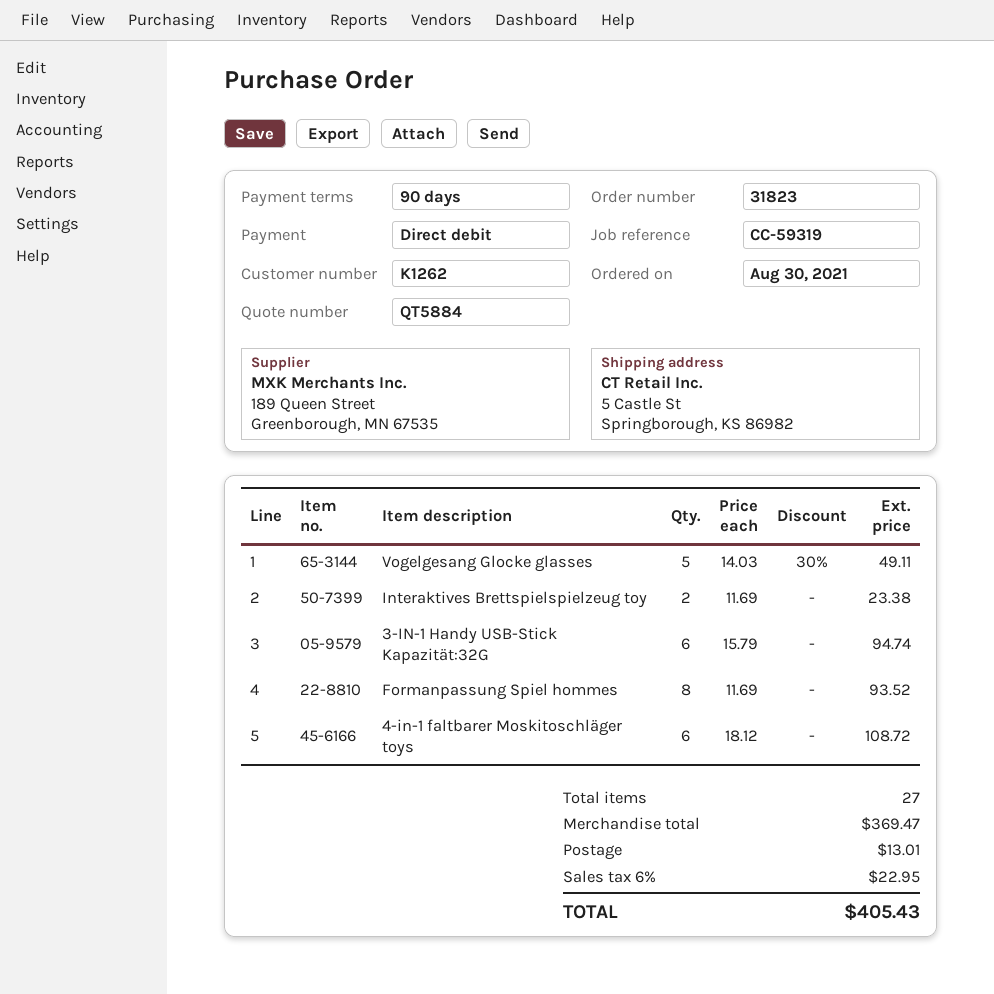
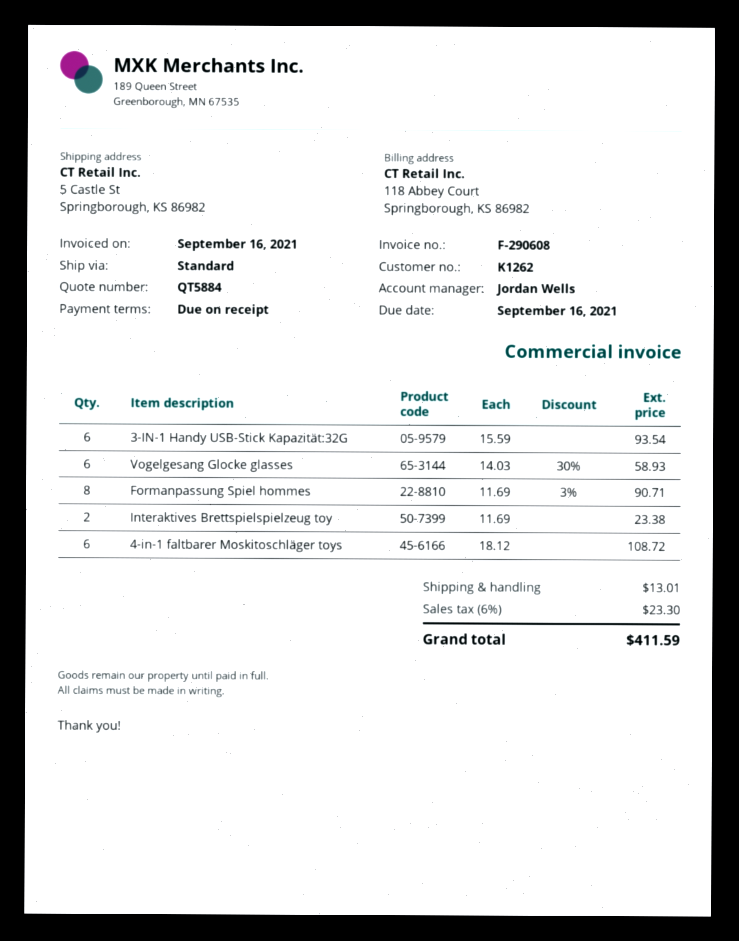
payment terms: 90 days -> on receipt
Vogelgesang Glocke glasses: 5 x 14.03 - 30% = 49.11 -> 6 x 14.03 - 30% = 58.93
3-IN-1 Handy USB-Stick Kapazität:32G: 6 x 15.79 = 94.74 -> 6 x 15.59 = 93.54
Formanpassung Spiel hommes: 8 x 11.69 = 93.52 -> 8 x 11.69 - 3% = 90.71
tax: 6% = 22.95 -> 6% = 23.30
total: 405.43 -> 411.59

